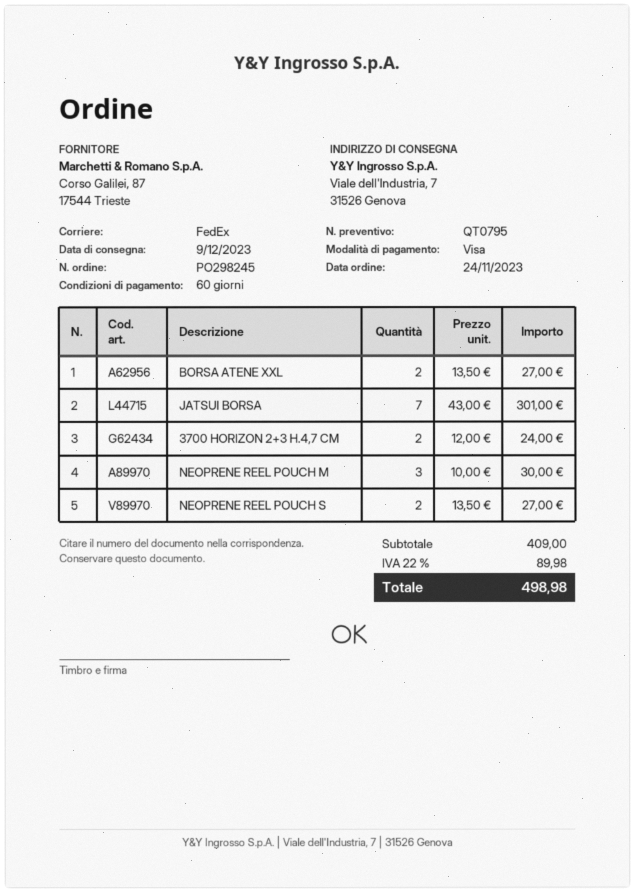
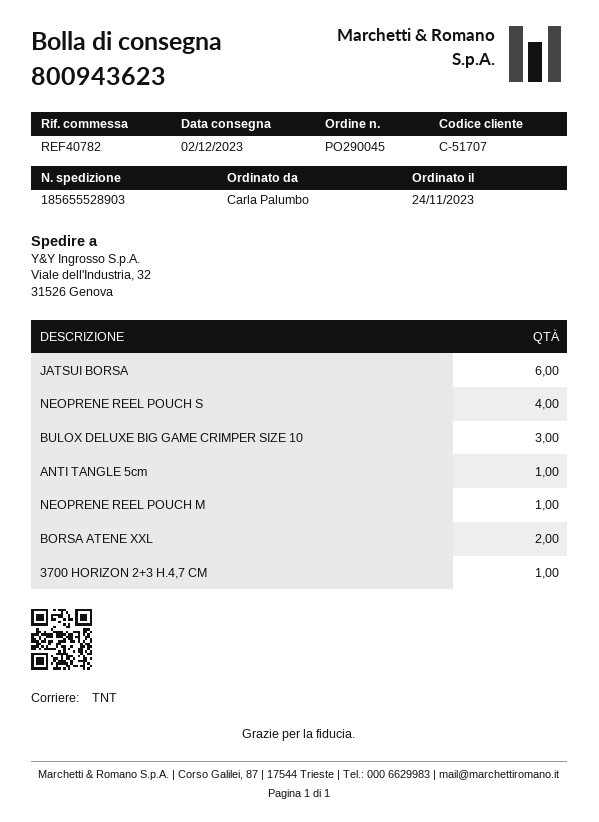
order number: PO298245 -> PO290045
delivery date: 2023-12-09 -> 2023-12-02
shipping method: FedEx -> TNT
ship to: Viale dell'Industria, 7, 31526 Genova -> Viale dell'Industria, 32, 31526 Genova
JATSUI BORSA: 7 -> 6
3700 HORIZON 2+3 H.4,7 CM: 2 -> 1
NEOPRENE REEL POUCH M: 3 -> 1
NEOPRENE REEL POUCH S: 2 -> 4
BULOX DELUXE BIG GAME CRIMPER SIZE 10: none -> 3
ANTI TANGLE 5cm: none -> 1

